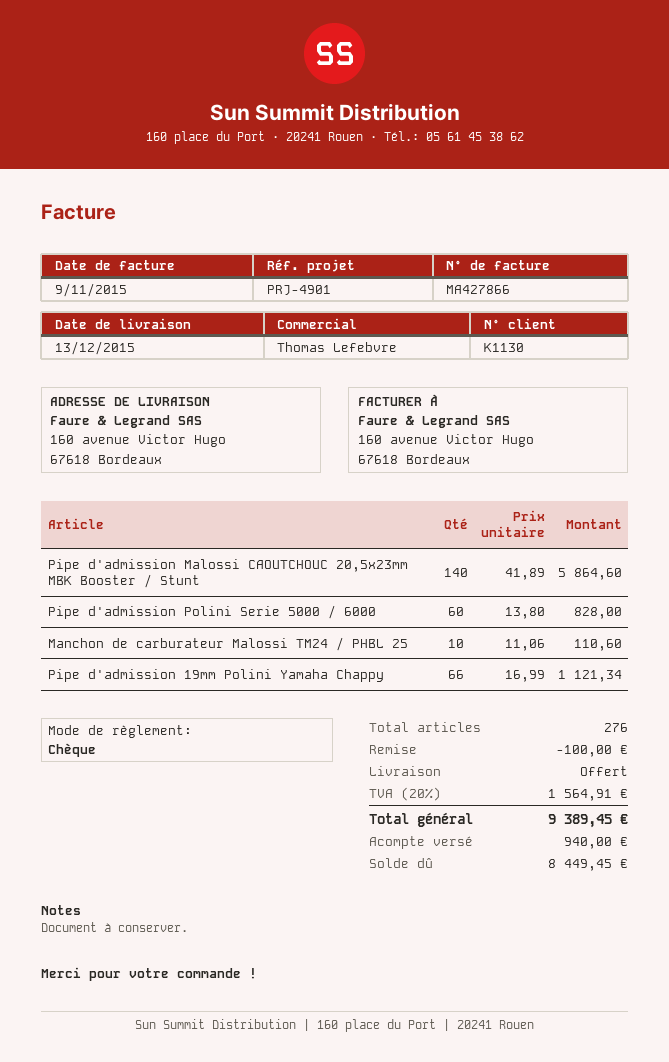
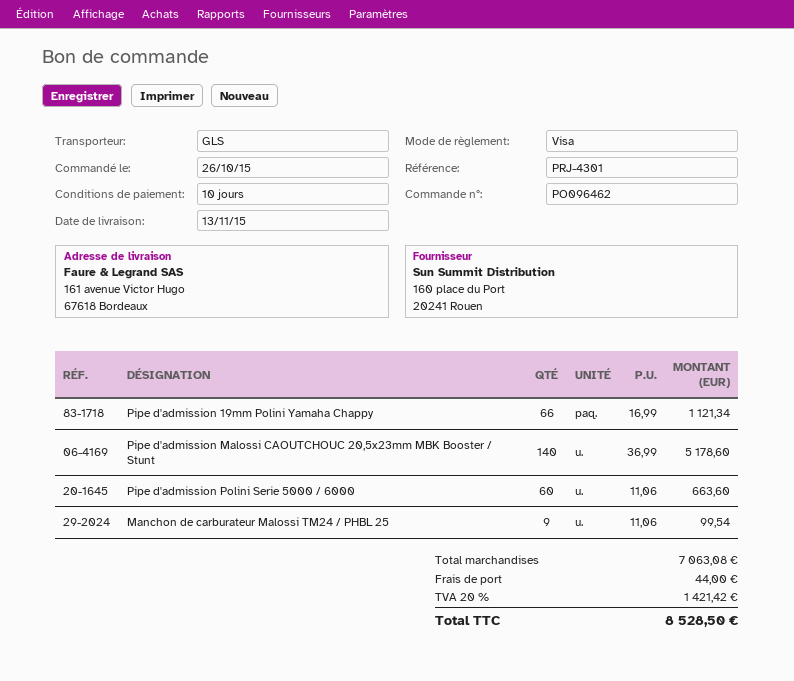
delivery date: 2015-12-13 -> 2015-11-13
reference: PRJ-4901 -> PRJ-4301
payment method: cheque -> Visa
ship to: 160 avenue Victor Hugo, 67618 Bordeaux -> 161 avenue Victor Hugo, 67618 Bordeaux
Pipe d'admission Malossi CAOUTCHOUC 20,5x23mm MBK Booster / Stunt: 140 x 41.89 = 5864.60 -> 140 x 36.99 = 5178.60
Pipe d'admission Polini Serie 5000 / 6000: 60 x 13.80 = 828.00 -> 60 x 11.06 = 663.60
Manchon de carburateur Malossi TM24 / PHBL 25: 10 x 11.06 = 110.60 -> 9 x 11.06 = 99.54
discount: 100.00 -> none
shipping: 0.00 -> 44.00
tax: 20% = 1564.91 -> 20% = 1421.42
total: 9389.45 -> 8528.50

